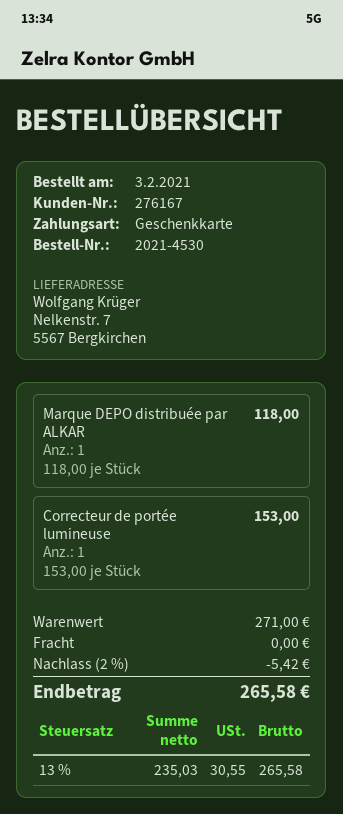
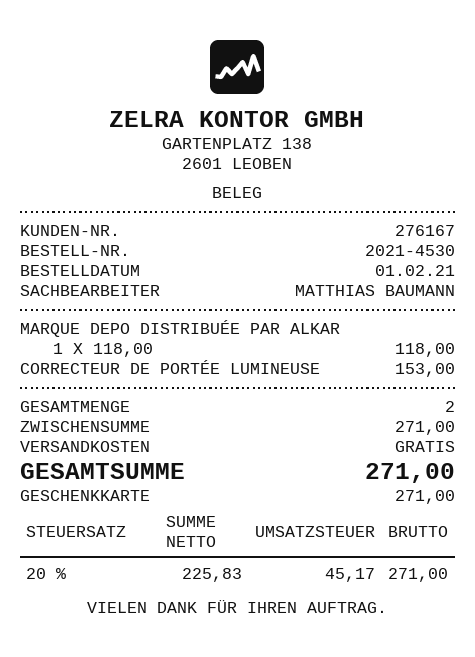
order date: 2021-02-03 -> 2021-02-01
discount: 2% = 5.42 -> none
net: 235.03 -> 225.83
tax: 13% = 30.55 -> 20% = 45.17
total: 265.58 -> 271.00

